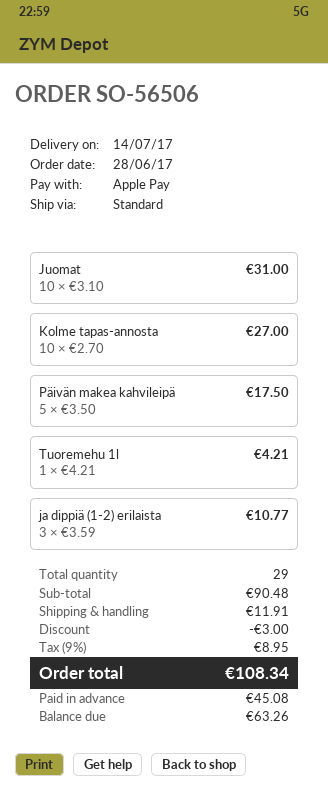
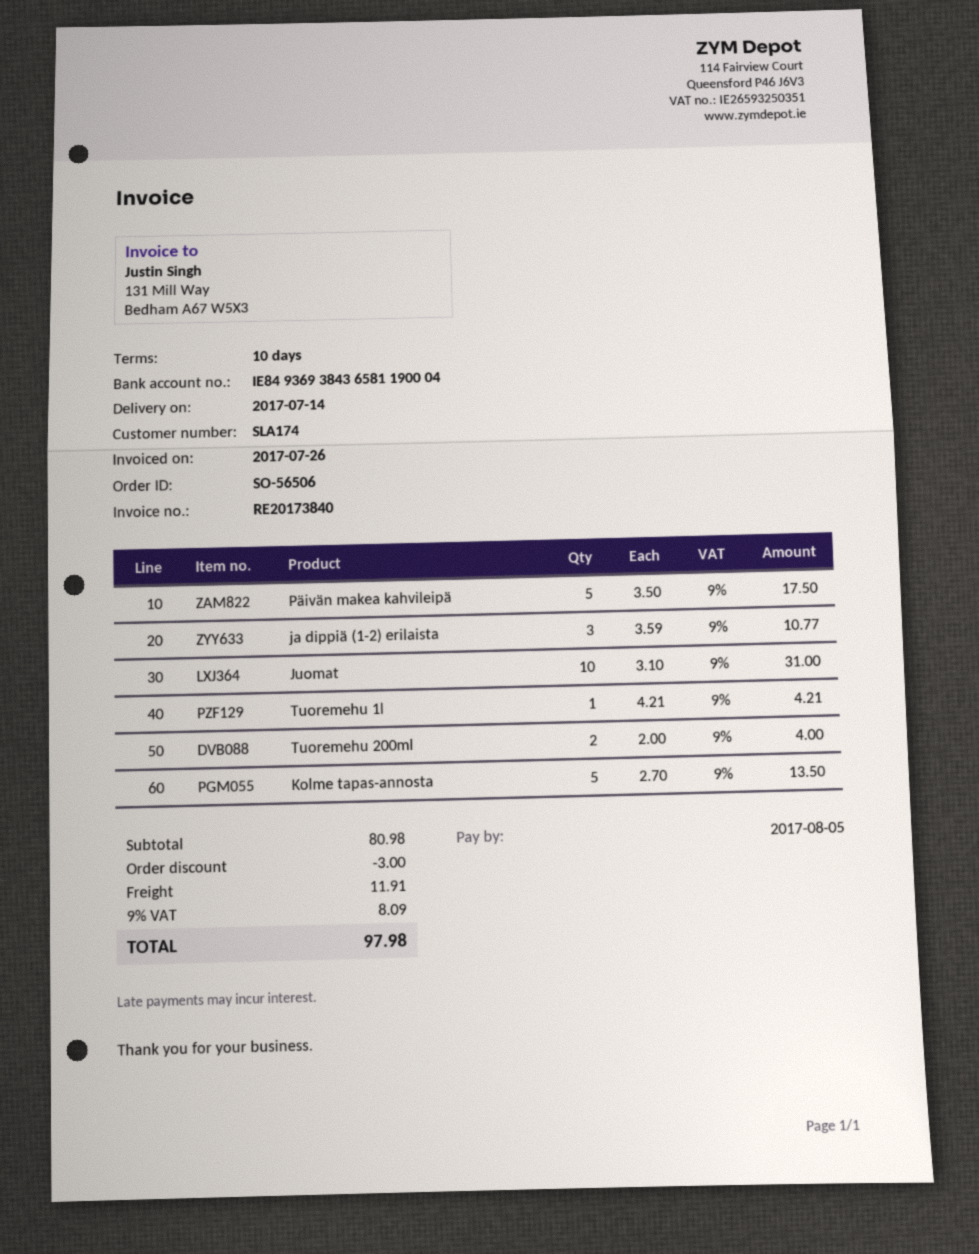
Kolme tapas-annosta: 10 x 2.70 = 27.00 -> 5 x 2.70 = 13.50
Tuoremehu 200ml: none -> 2 x 2.00 = 4.00
subtotal: 90.48 -> 80.98
tax: 9% = 8.95 -> 9% = 8.09
total: 108.34 -> 97.98

